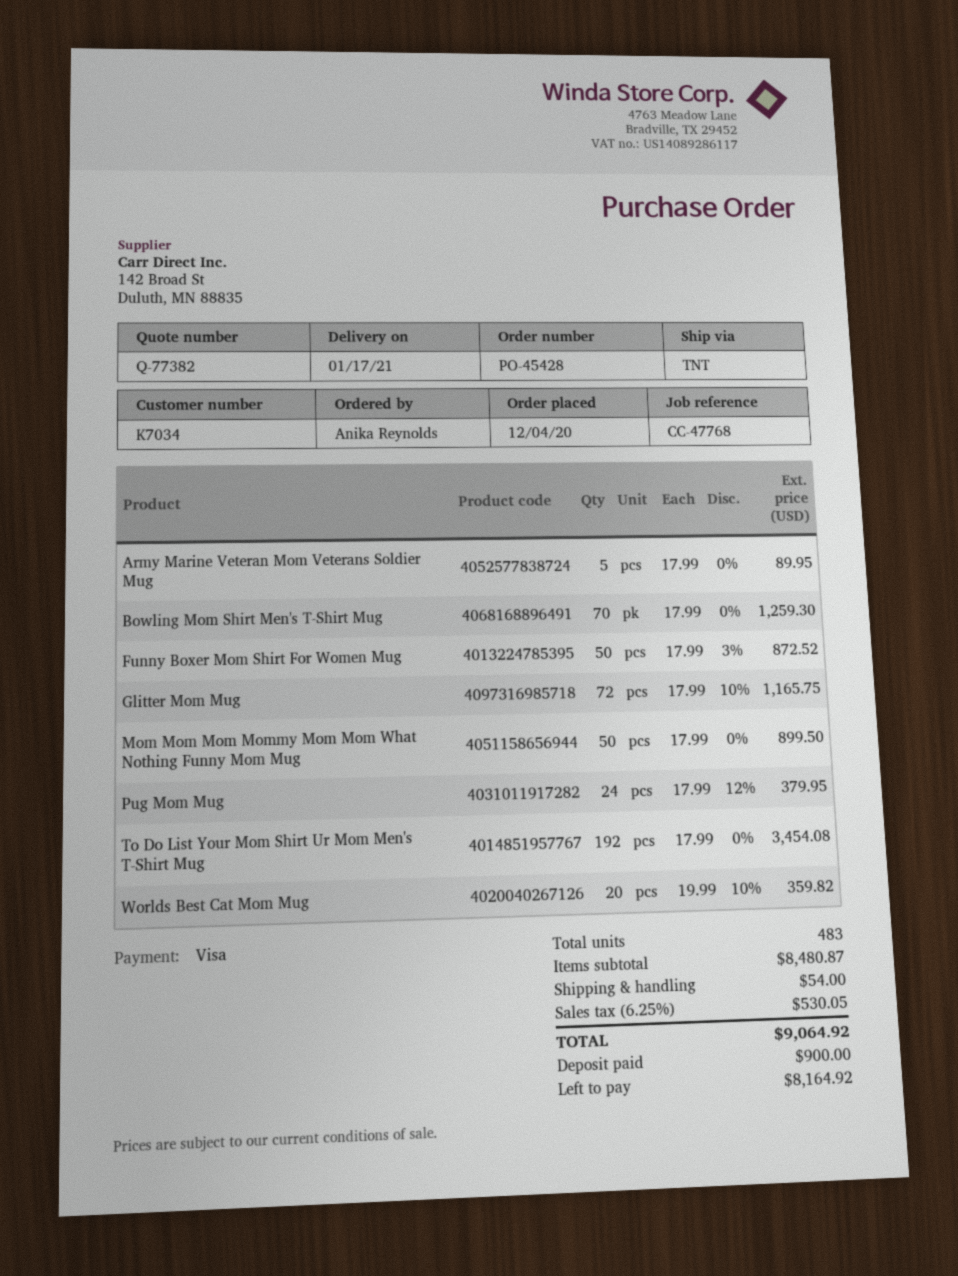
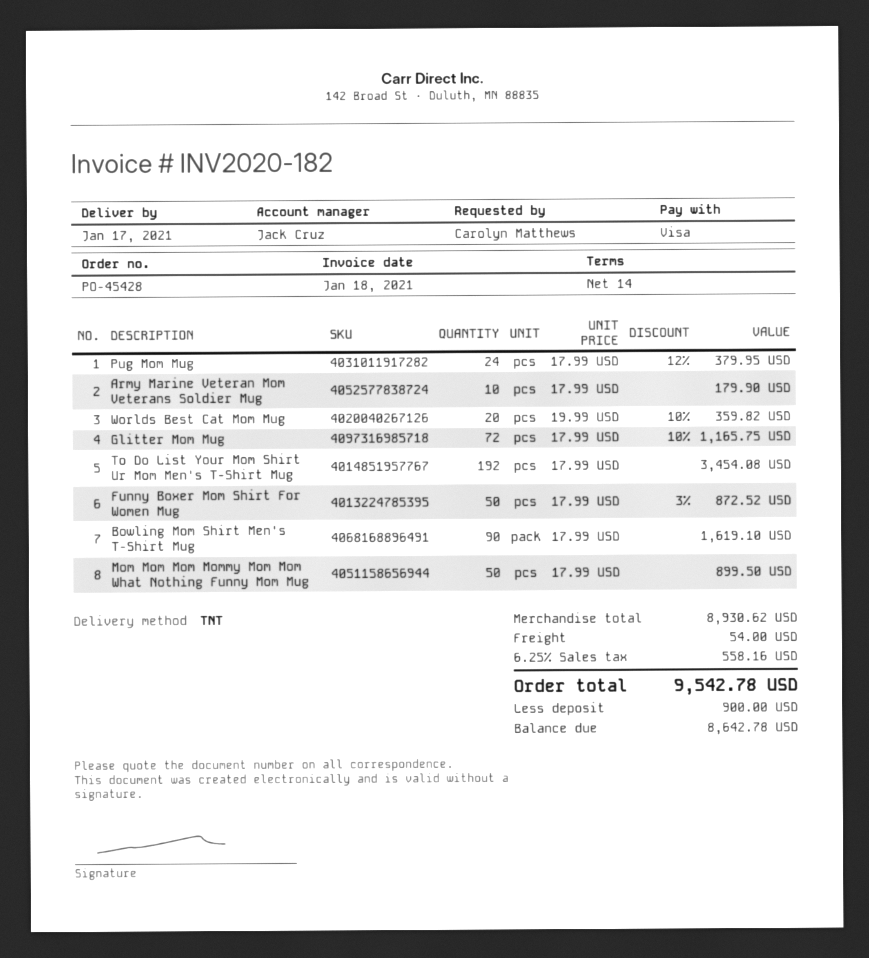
ordered by: Anika Reynolds -> Carolyn Matthews
Army Marine Veteran Mom Veterans Soldier Mug: 5 x 17.99 = 89.95 -> 10 x 17.99 = 179.90
Bowling Mom Shirt Men's T-Shirt Mug: 70 x 17.99 = 1259.30 -> 90 x 17.99 = 1619.10
subtotal: 8480.87 -> 8930.62
tax: 6.25% = 530.05 -> 6.25% = 558.16
total: 9064.92 -> 9542.78
balance: 8164.92 -> 8642.78

